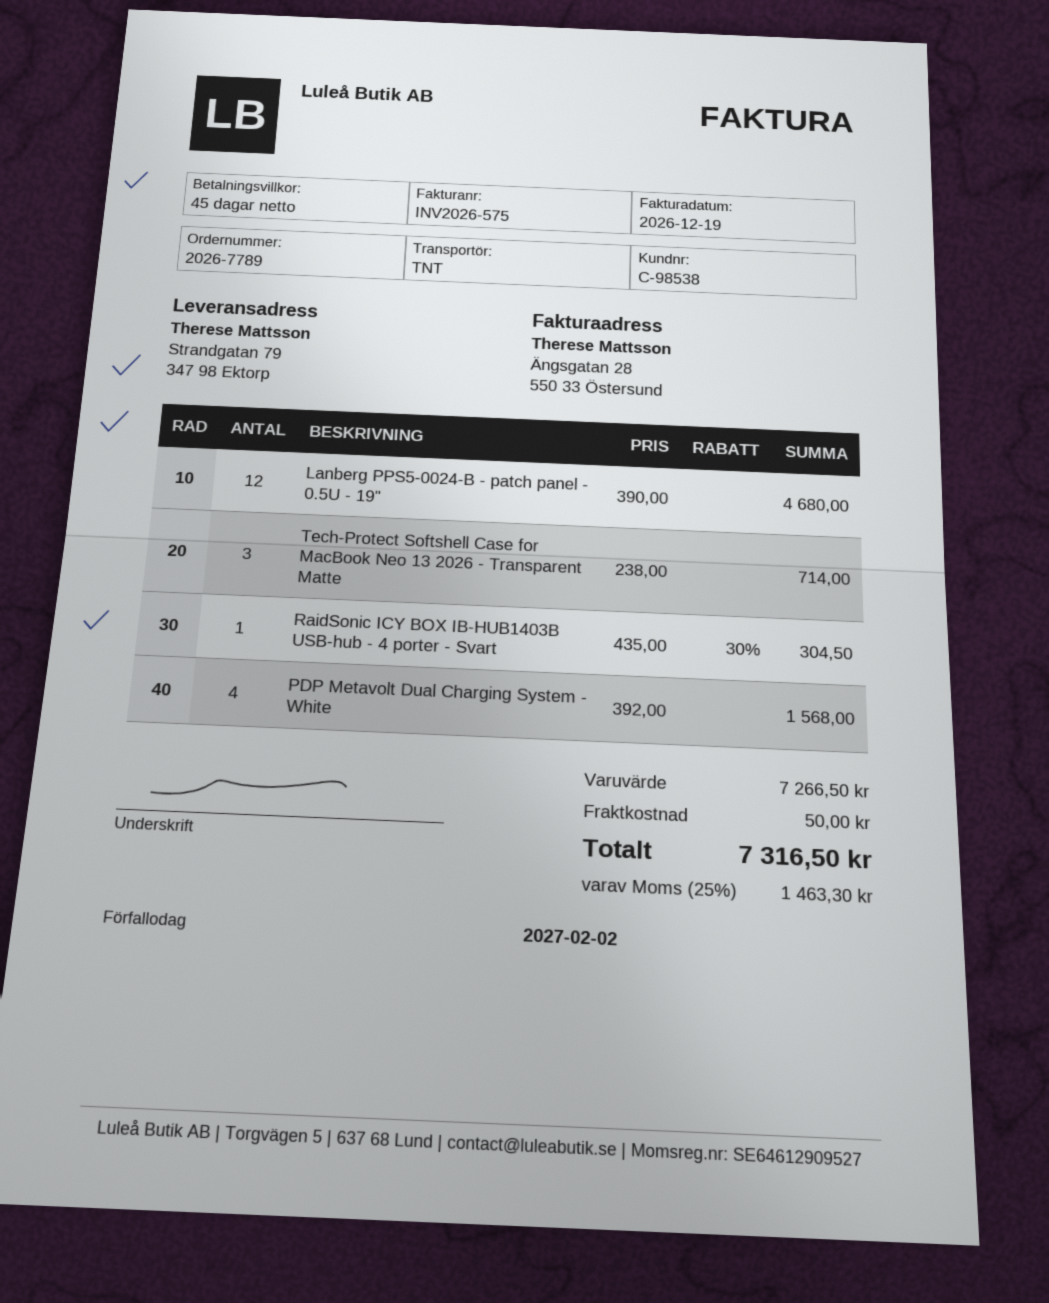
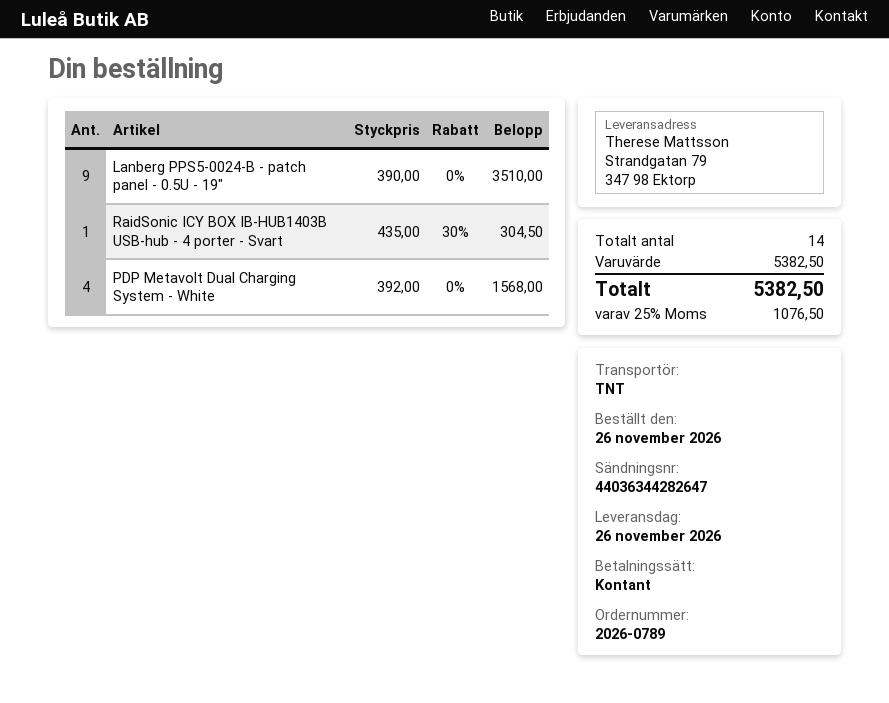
order number: 2026-7789 -> 2026-0789
Lanberg PPS5-0024-B - patch panel - 0.5U - 19": 12 x 390.00 = 4680.00 -> 9 x 390.00 = 3510.00
Tech-Protect Softshell Case for MacBook Neo 13 2026 - Transparent Matte: 3 x 238.00 = 714.00 -> none
subtotal: 7266.50 -> 5382.50
shipping: 50.00 -> none
tax: 25% = 1463.30 -> 25% = 1076.50
total: 7316.50 -> 5382.50

